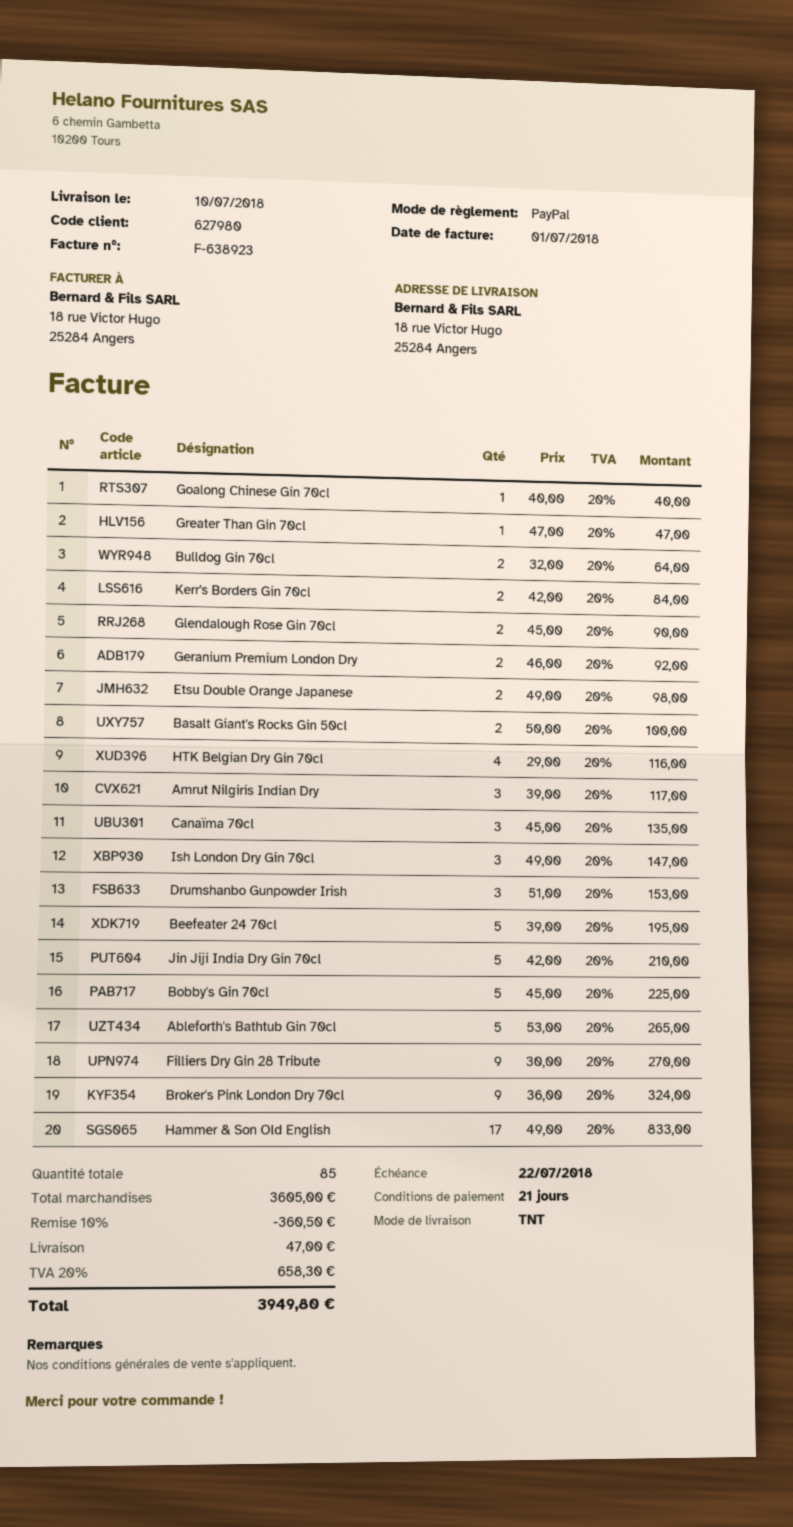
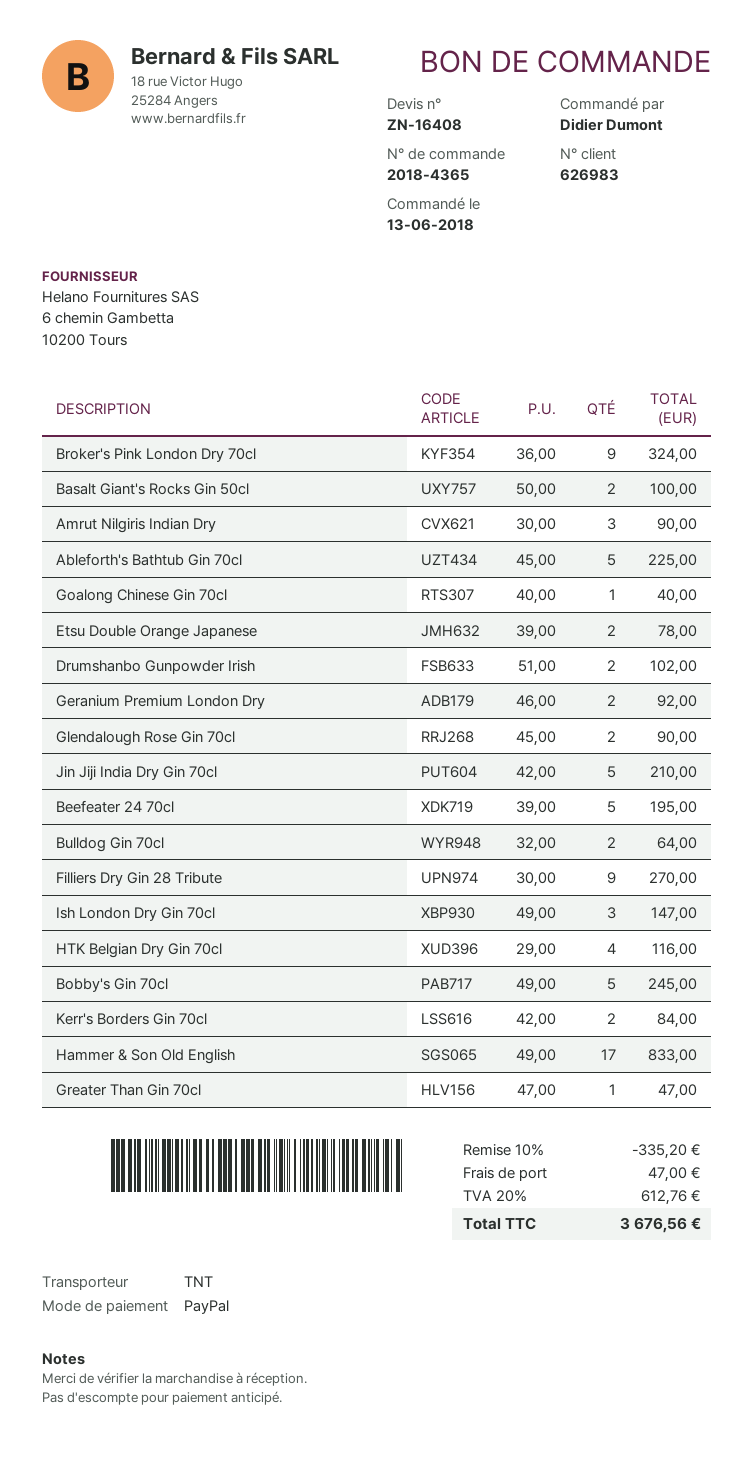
customer number: 627980 -> 626983
Etsu Double Orange Japanese: 2 x 49.00 = 98.00 -> 2 x 39.00 = 78.00
Amrut Nilgiris Indian Dry: 3 x 39.00 = 117.00 -> 3 x 30.00 = 90.00
Canaïma 70cl: 3 x 45.00 = 135.00 -> none
Drumshanbo Gunpowder Irish: 3 x 51.00 = 153.00 -> 2 x 51.00 = 102.00
Bobby's Gin 70cl: 5 x 45.00 = 225.00 -> 5 x 49.00 = 245.00
Ableforth's Bathtub Gin 70cl: 5 x 53.00 = 265.00 -> 5 x 45.00 = 225.00
discount: 10% = 360.50 -> 10% = 335.20
tax: 20% = 658.30 -> 20% = 612.76
total: 3949.80 -> 3676.56

